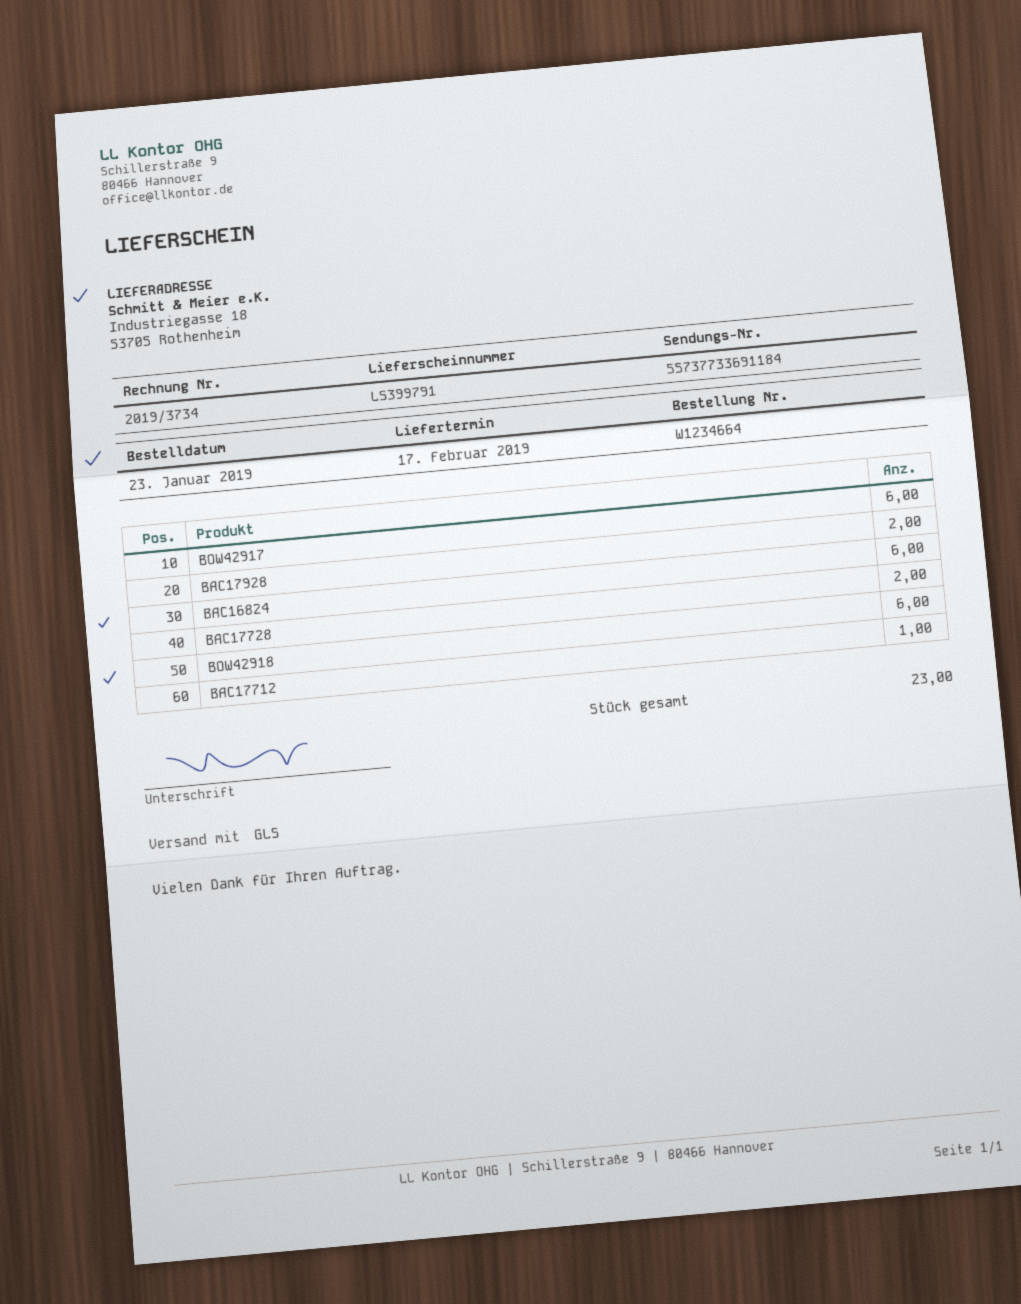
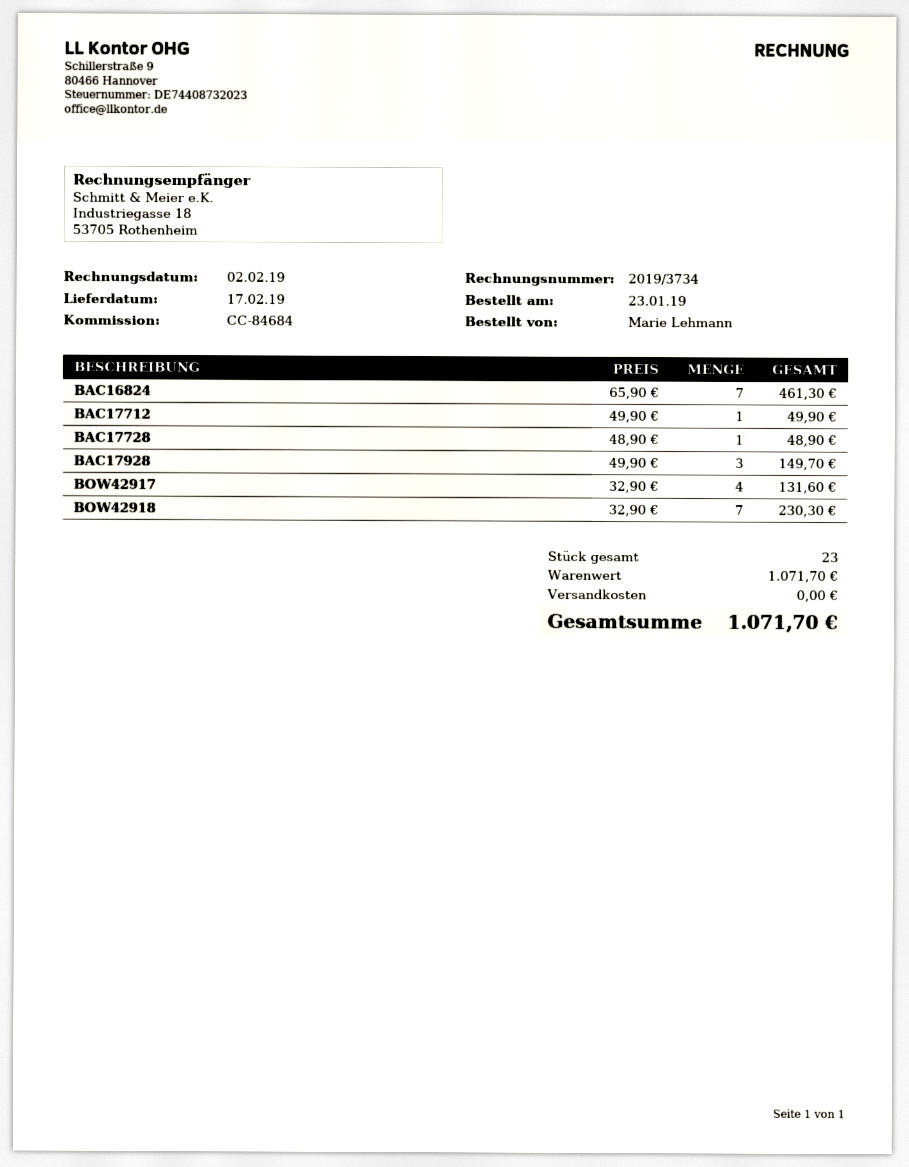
BOW42917: 6 -> 4
BAC17928: 2 -> 3
BAC16824: 6 -> 7
BAC17728: 2 -> 1
BOW42918: 6 -> 7

